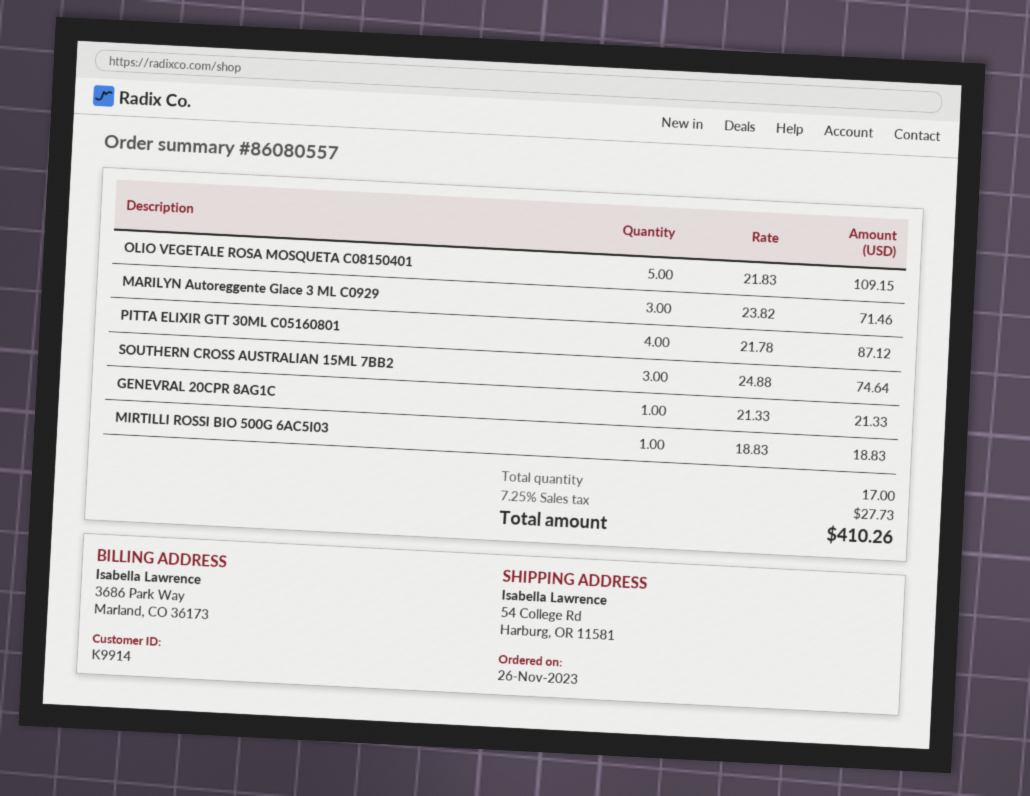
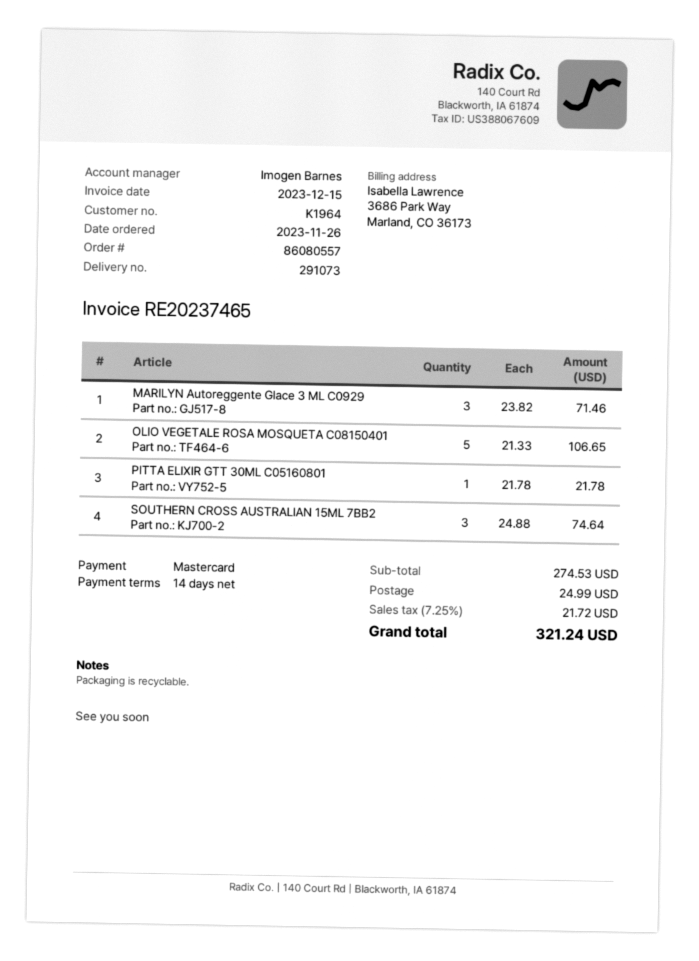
customer number: K9914 -> K1964
OLIO VEGETALE ROSA MOSQUETA C08150401: 5 x 21.83 = 109.15 -> 5 x 21.33 = 106.65
PITTA ELIXIR GTT 30ML C05160801: 4 x 21.78 = 87.12 -> 1 x 21.78 = 21.78
GENEVRAL 20CPR 8AG1C: 1 x 21.33 = 21.33 -> none
MIRTILLI ROSSI BIO 500G 6AC5I03: 1 x 18.83 = 18.83 -> none
shipping: none -> 24.99
tax: 7.25% = 27.73 -> 7.25% = 21.72
total: 410.26 -> 321.24

